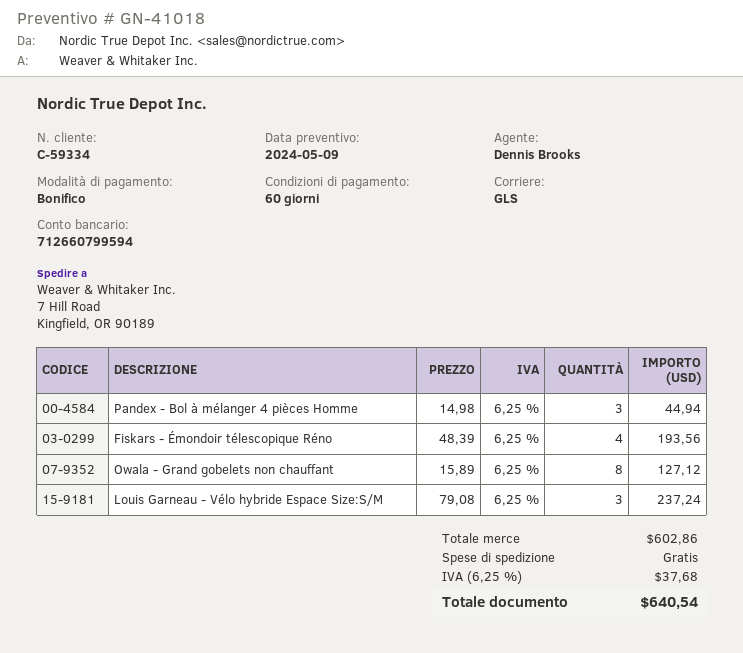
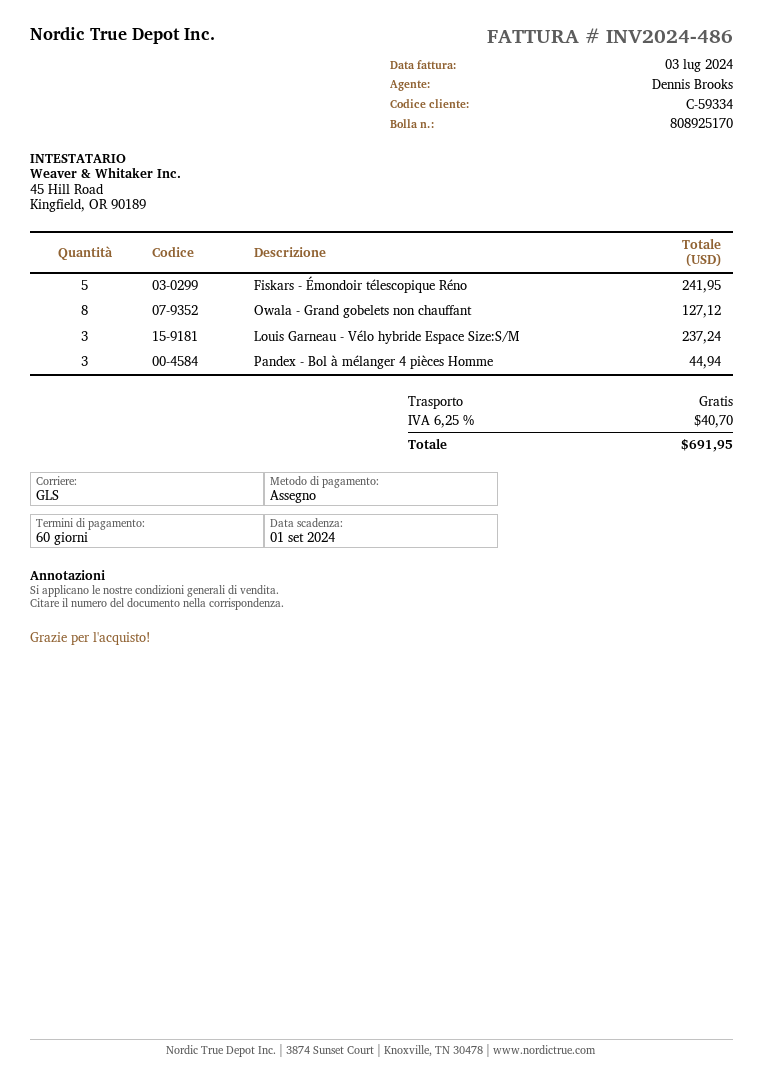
payment method: bank transfer -> cheque
Fiskars - Émondoir télescopique Réno: 4 for 193.56 -> 5 for 241.95
tax: 6.25% = 37.68 -> 6.25% = 40.70
total: 640.54 -> 691.95

